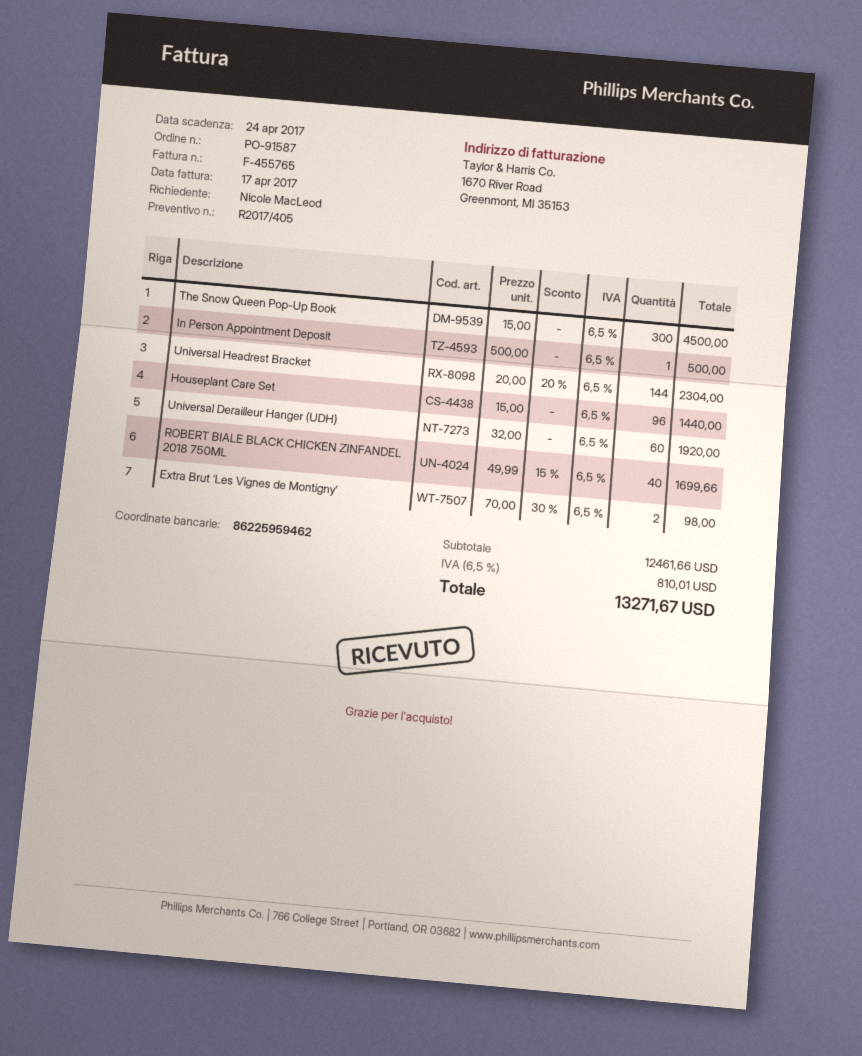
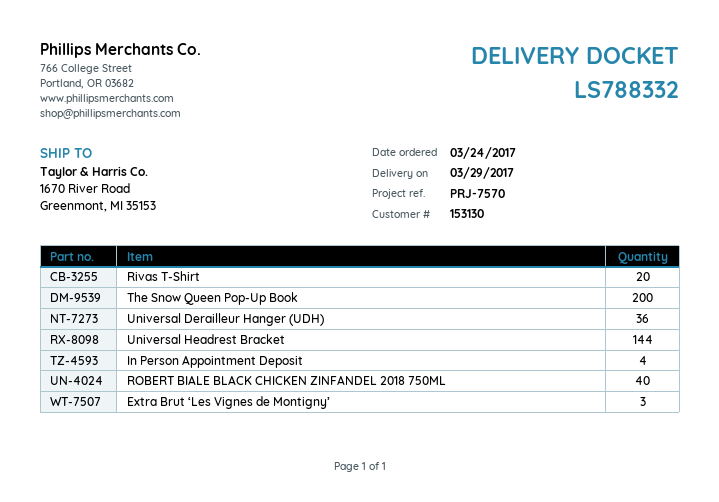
The Snow Queen Pop-Up Book: 300 -> 200
In Person Appointment Deposit: 1 -> 4
Houseplant Care Set: 96 -> none
Universal Derailleur Hanger (UDH): 60 -> 36
Extra Brut ‘Les Vignes de Montigny’: 2 -> 3
Rivas T-Shirt: none -> 20

